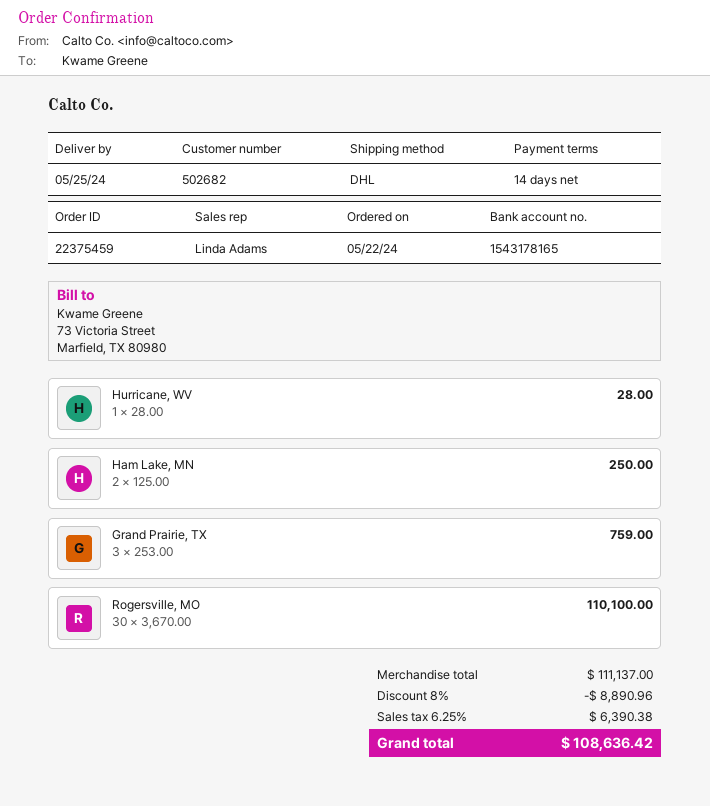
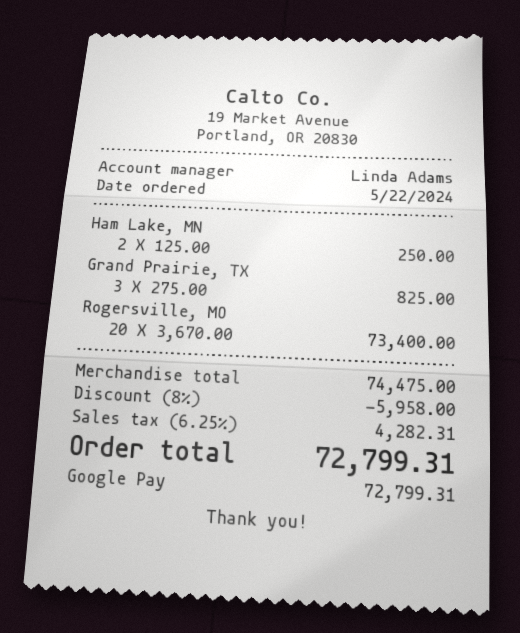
Hurricane, WV: 1 x 28.00 = 28.00 -> none
Grand Prairie, TX: 3 x 253.00 = 759.00 -> 3 x 275.00 = 825.00
Rogersville, MO: 30 x 3670.00 = 110100.00 -> 20 x 3670.00 = 73400.00
subtotal: 111137.00 -> 74475.00
discount: 8% = 8890.96 -> 8% = 5958.00
tax: 6.25% = 6390.38 -> 6.25% = 4282.31
total: 108636.42 -> 72799.31

